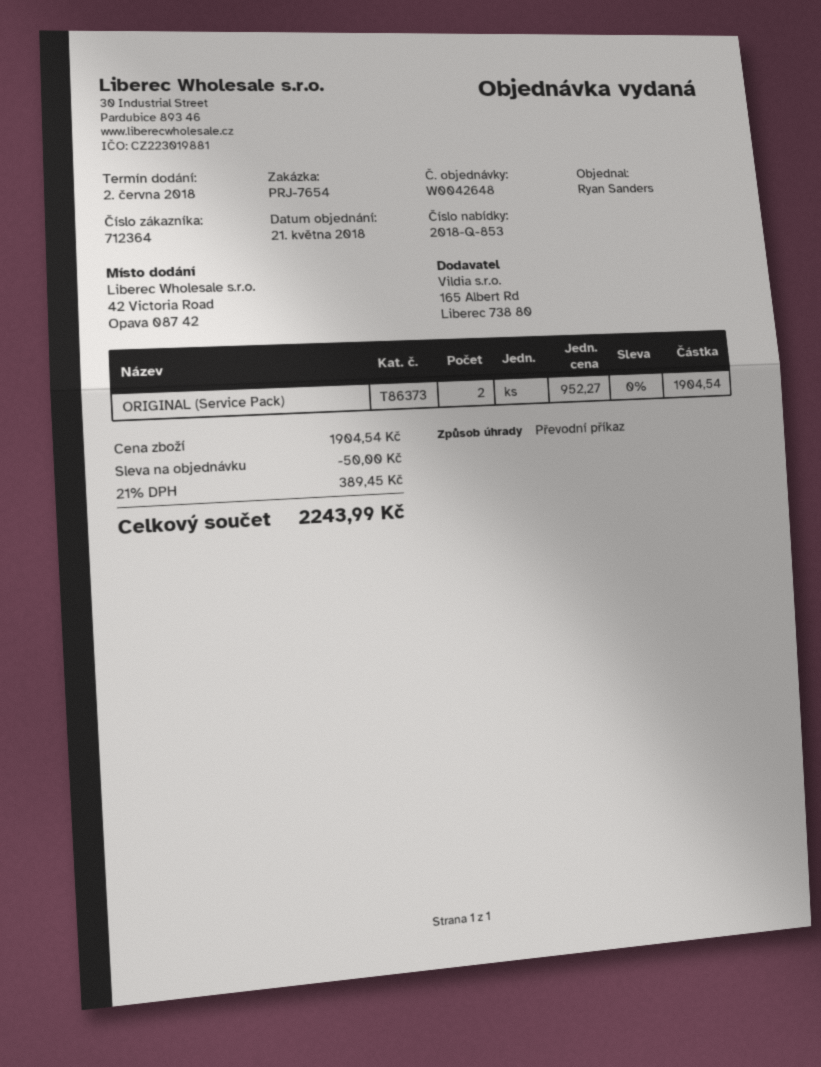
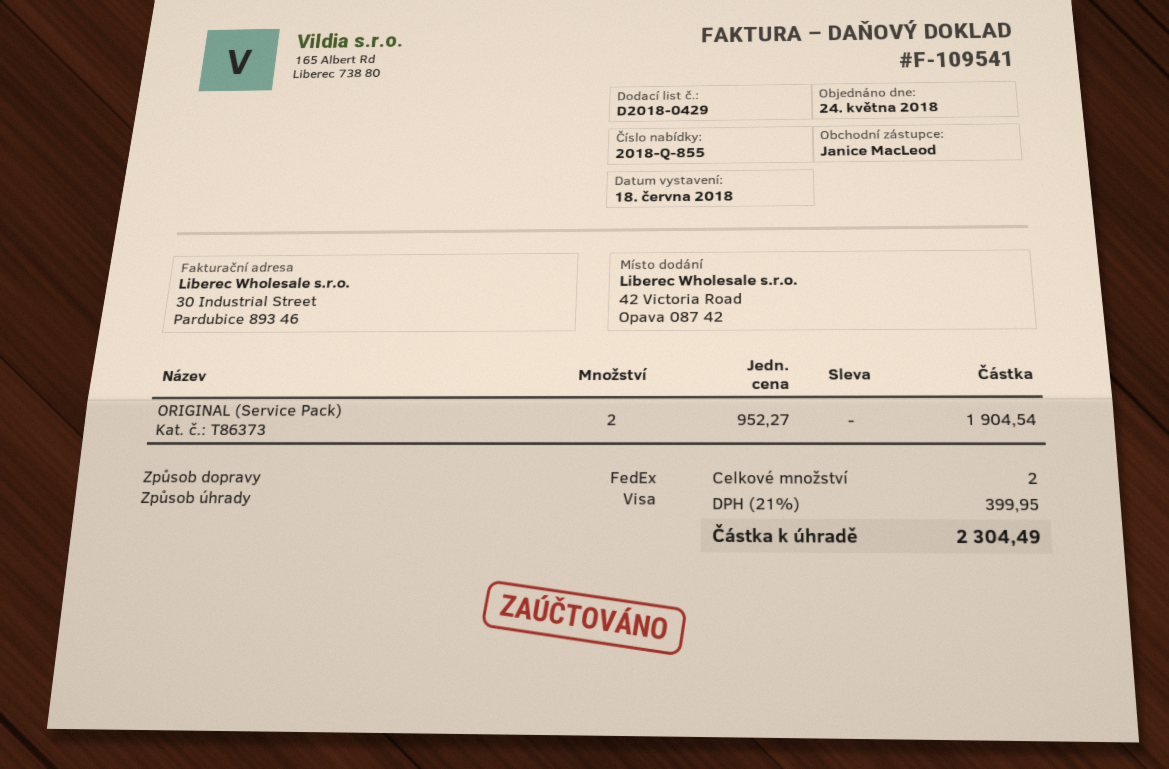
quote number: 2018-Q-853 -> 2018-Q-855
order date: 2018-05-21 -> 2018-05-24
payment method: bank transfer -> Visa
discount: 50.00 -> none
tax: 21% = 389.45 -> 21% = 399.95
total: 2243.99 -> 2304.49

